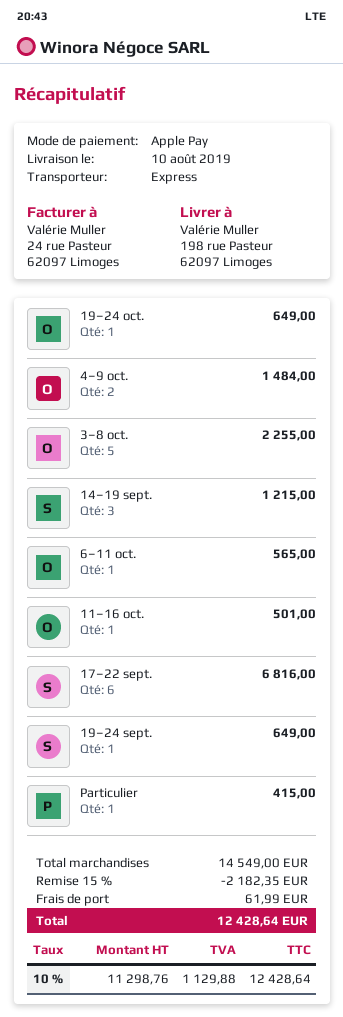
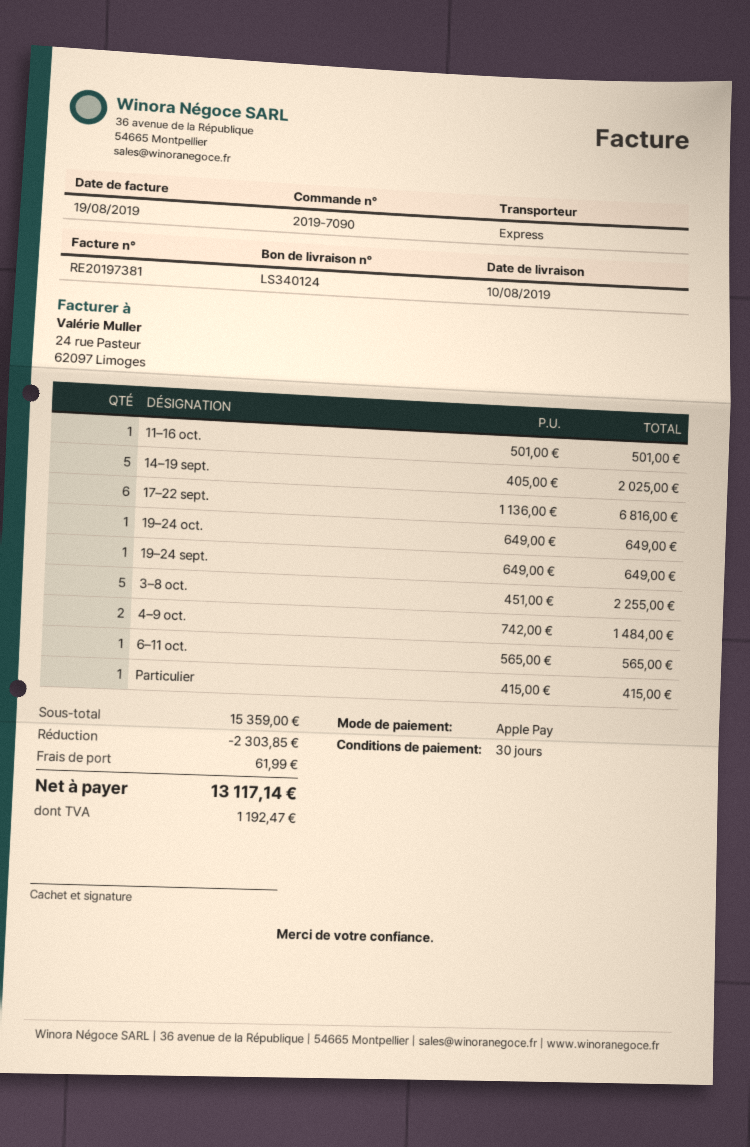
14–19 sept.: 3 for 1215.00 -> 5 for 2025.00
subtotal: 14549.00 -> 15359.00
discount: 2182.35 -> 2303.85
tax: 1129.88 -> 1192.47
total: 12428.64 -> 13117.14

